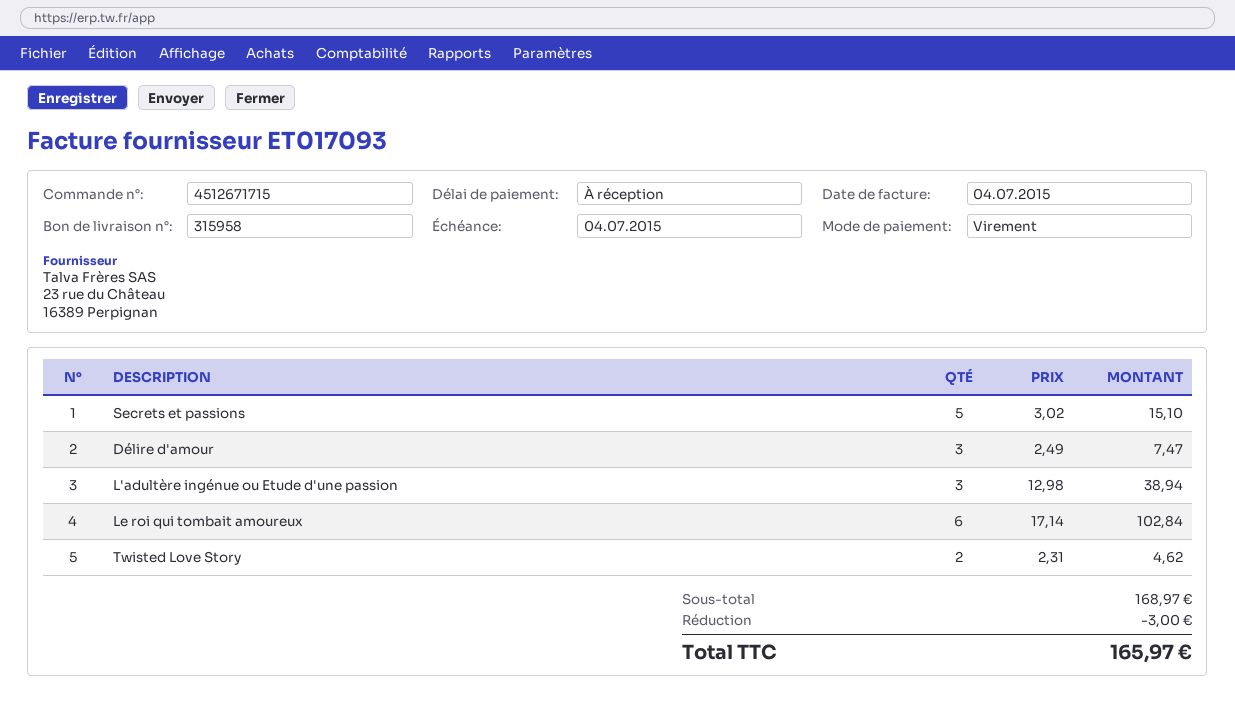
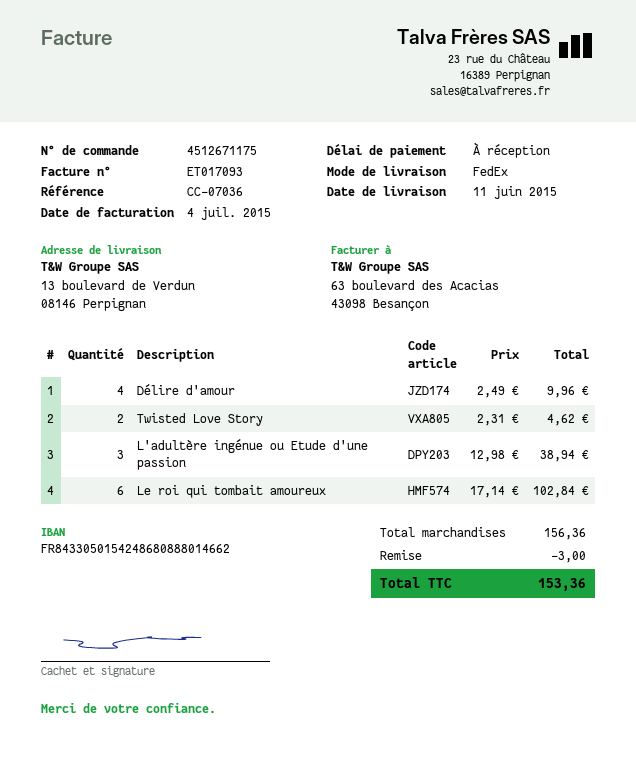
order number: 4512671715 -> 4512671175
Secrets et passions: 5 x 3.02 = 15.10 -> none
Délire d'amour: 3 x 2.49 = 7.47 -> 4 x 2.49 = 9.96
subtotal: 168.97 -> 156.36
total: 165.97 -> 153.36

